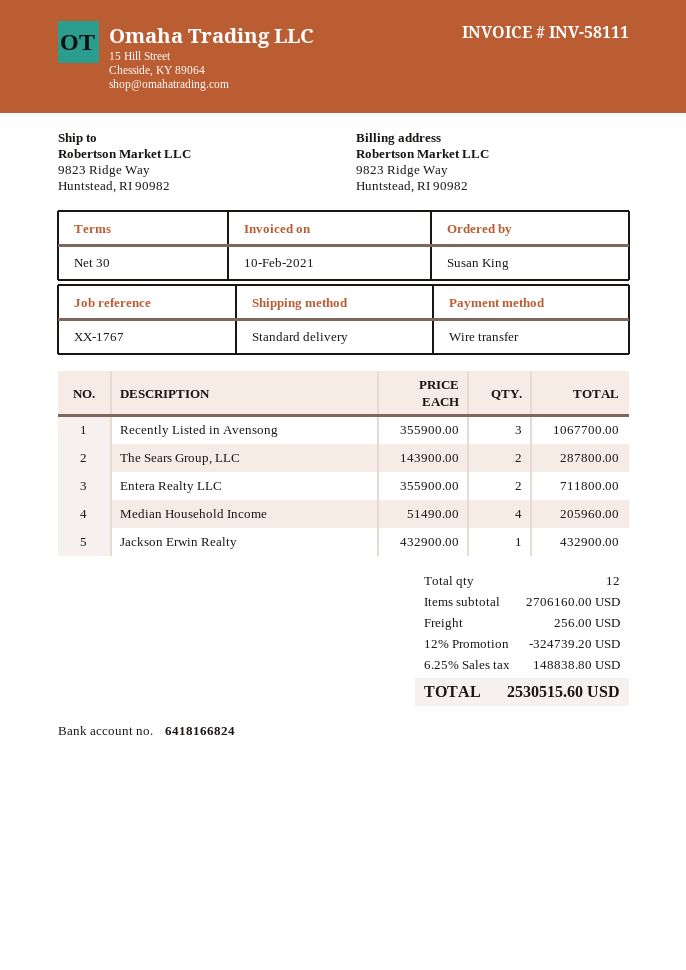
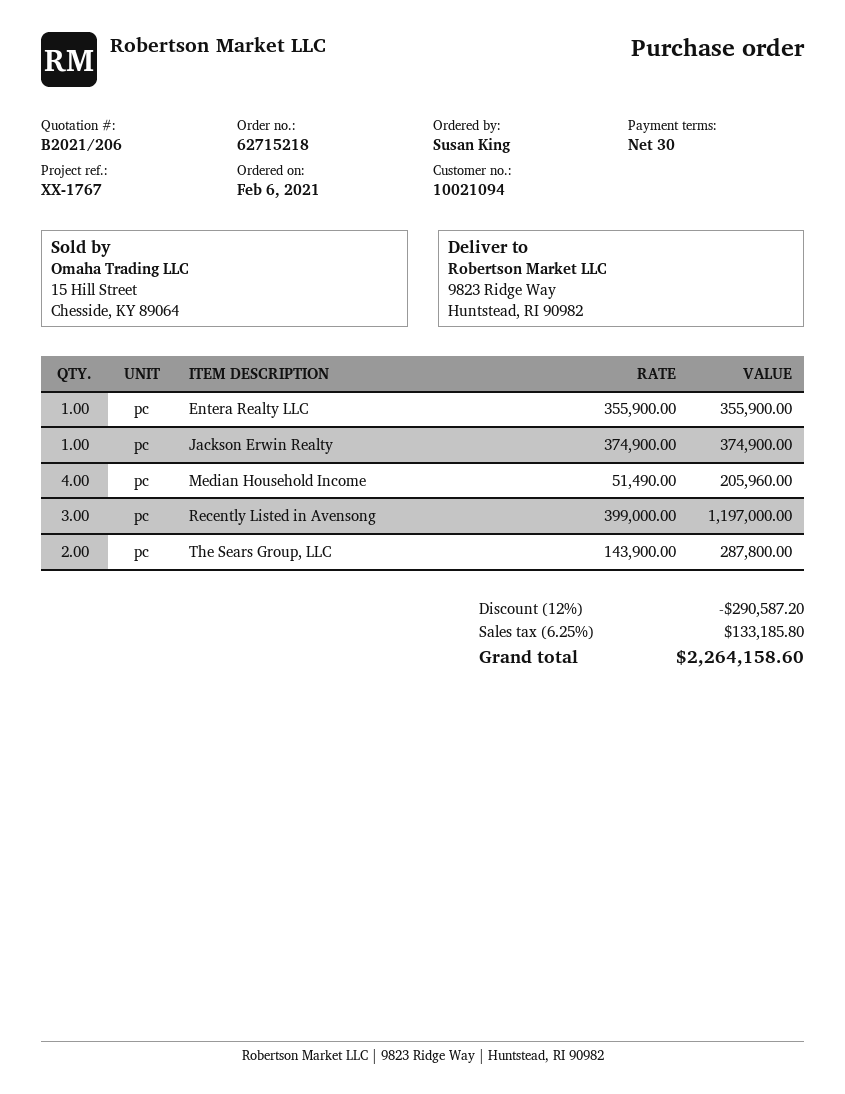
Recently Listed in Avensong: 3 x 355900.00 = 1067700.00 -> 3 x 399000.00 = 1197000.00
Entera Realty LLC: 2 x 355900.00 = 711800.00 -> 1 x 355900.00 = 355900.00
Jackson Erwin Realty: 1 x 432900.00 = 432900.00 -> 1 x 374900.00 = 374900.00
discount: 12% = 324739.20 -> 12% = 290587.20
shipping: 256.00 -> none
tax: 6.25% = 148838.80 -> 6.25% = 133185.80
total: 2530515.60 -> 2264158.60

